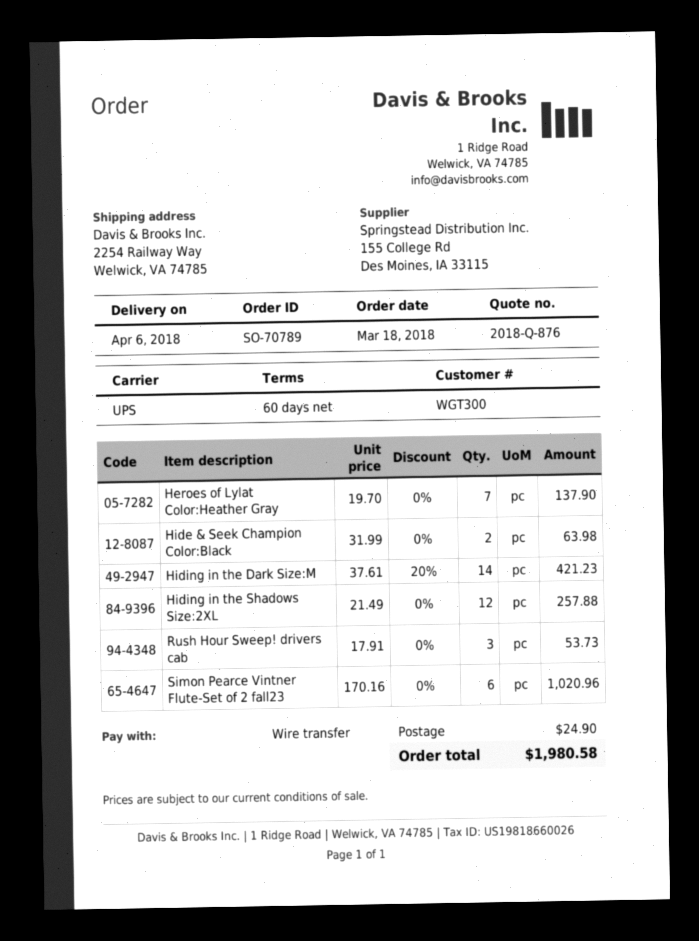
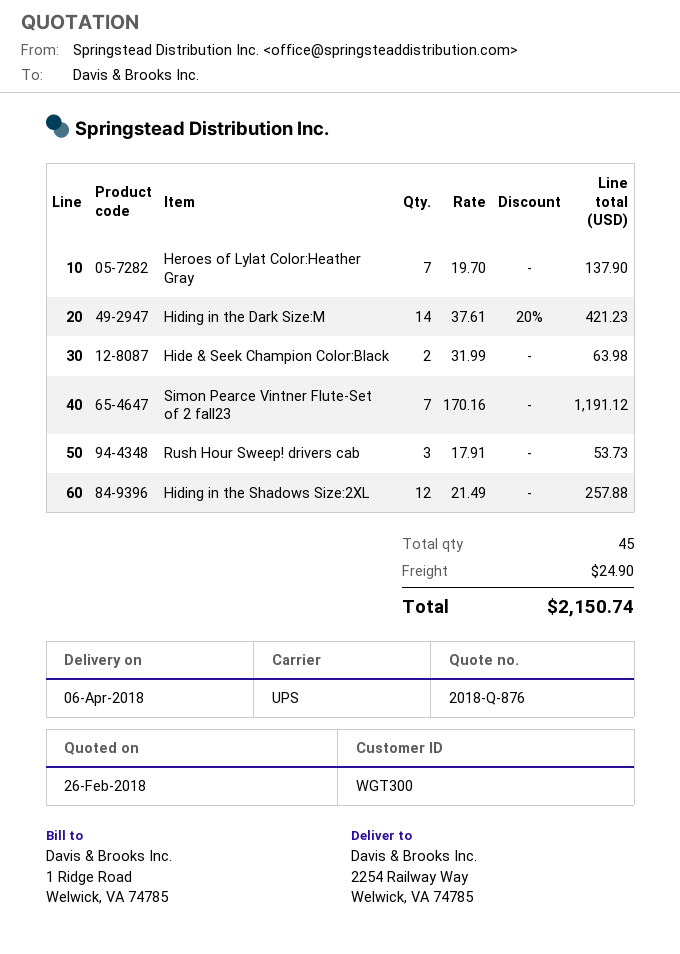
Simon Pearce Vintner Flute-Set of 2 fall23: 6 x 170.16 = 1020.96 -> 7 x 170.16 = 1191.12
total: 1980.58 -> 2150.74

